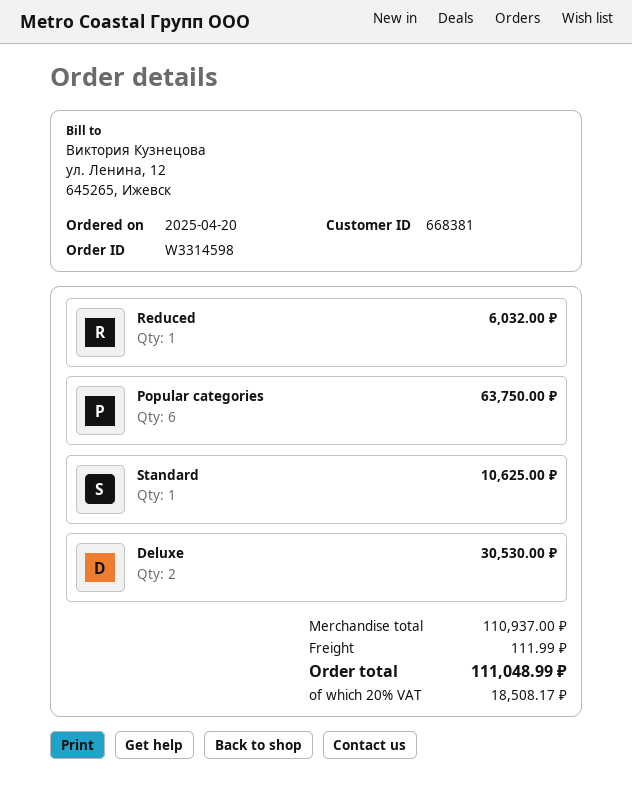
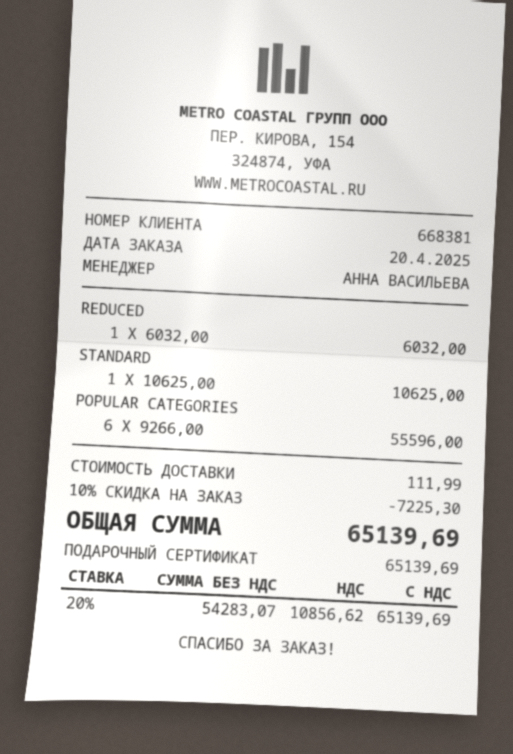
Popular categories: 6 for 63750.00 -> 6 for 55596.00
Deluxe: 2 for 30530.00 -> none
discount: none -> 10% = 7225.30
tax: 20% = 18508.17 -> 20% = 10856.62
total: 111048.99 -> 65139.69

